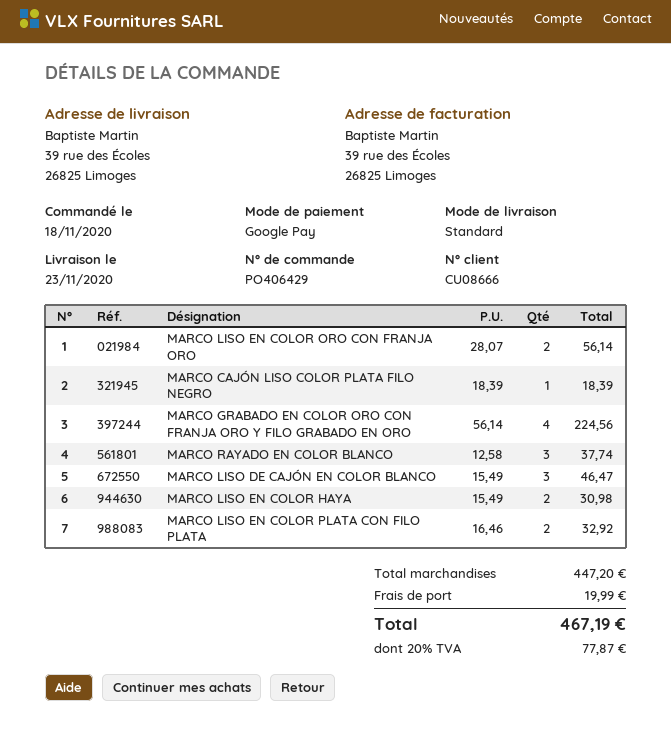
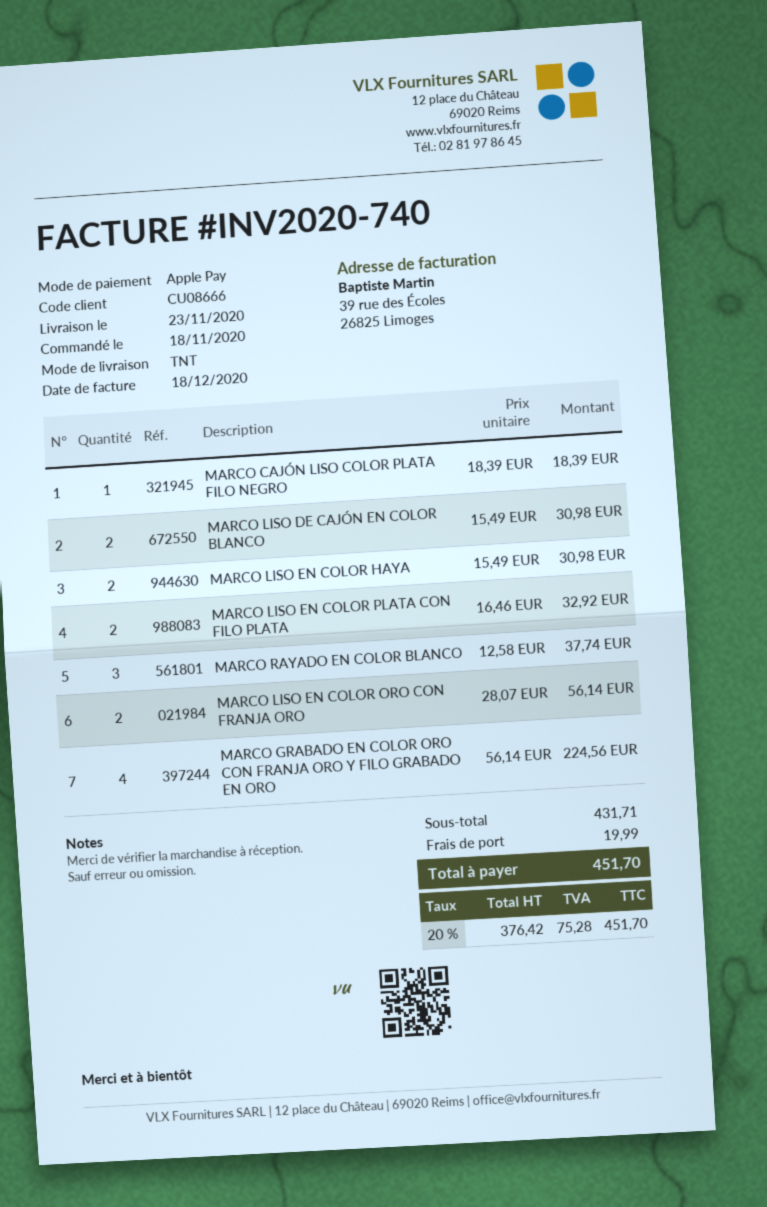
payment method: Google Pay -> Apple Pay
shipping method: standard -> TNT
MARCO LISO DE CAJÓN EN COLOR BLANCO: 3 x 15.49 = 46.47 -> 2 x 15.49 = 30.98
subtotal: 447.20 -> 431.71
tax: 20% = 77.87 -> 20% = 75.28
total: 467.19 -> 451.70

